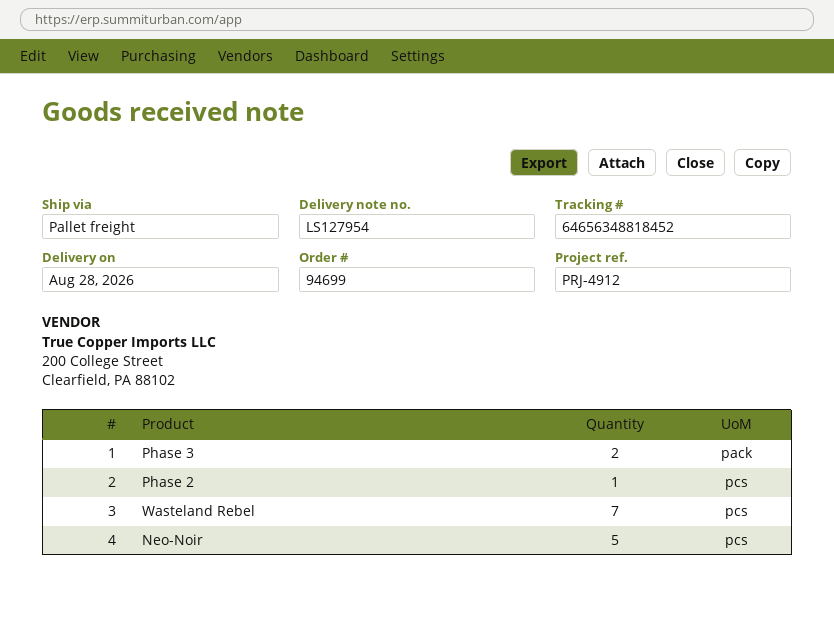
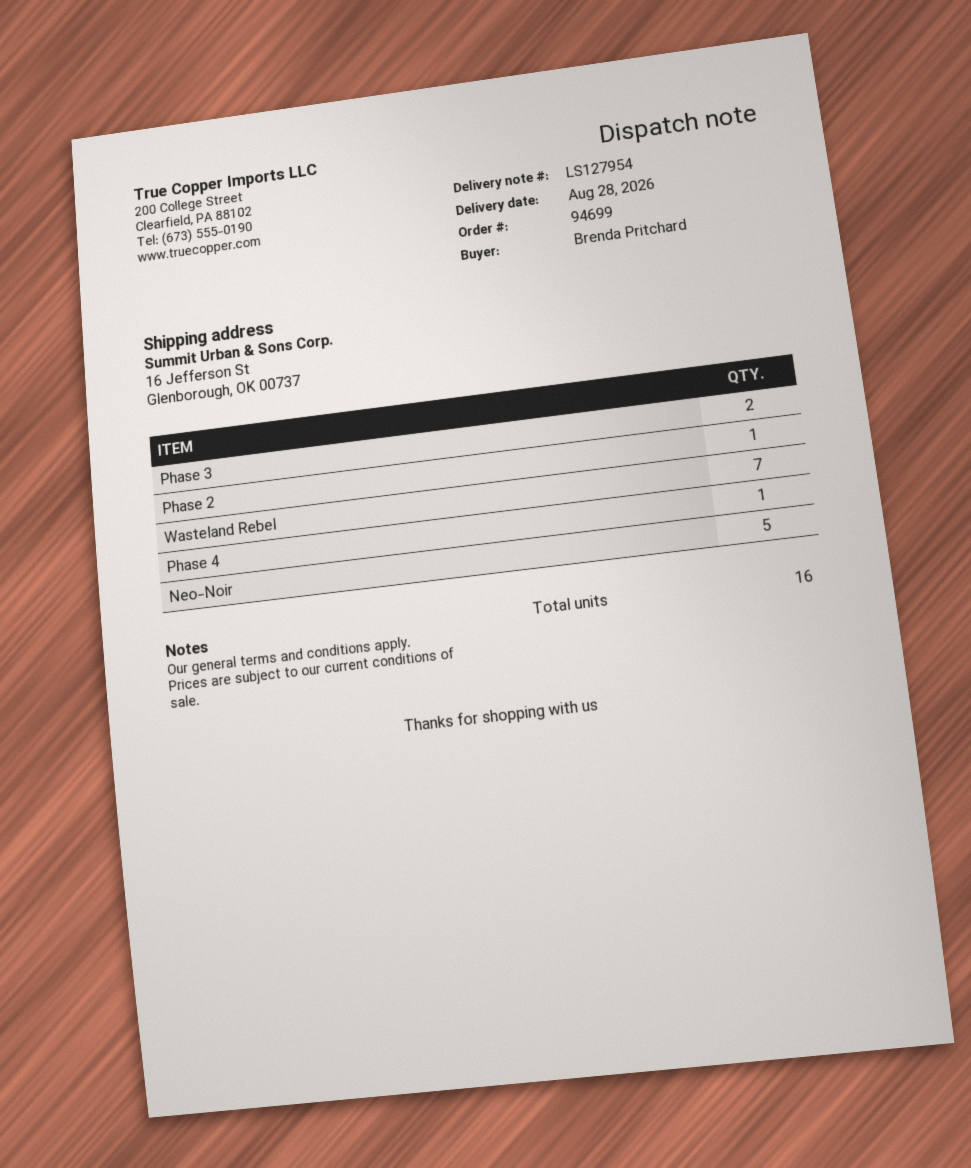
Phase 4: none -> 1

